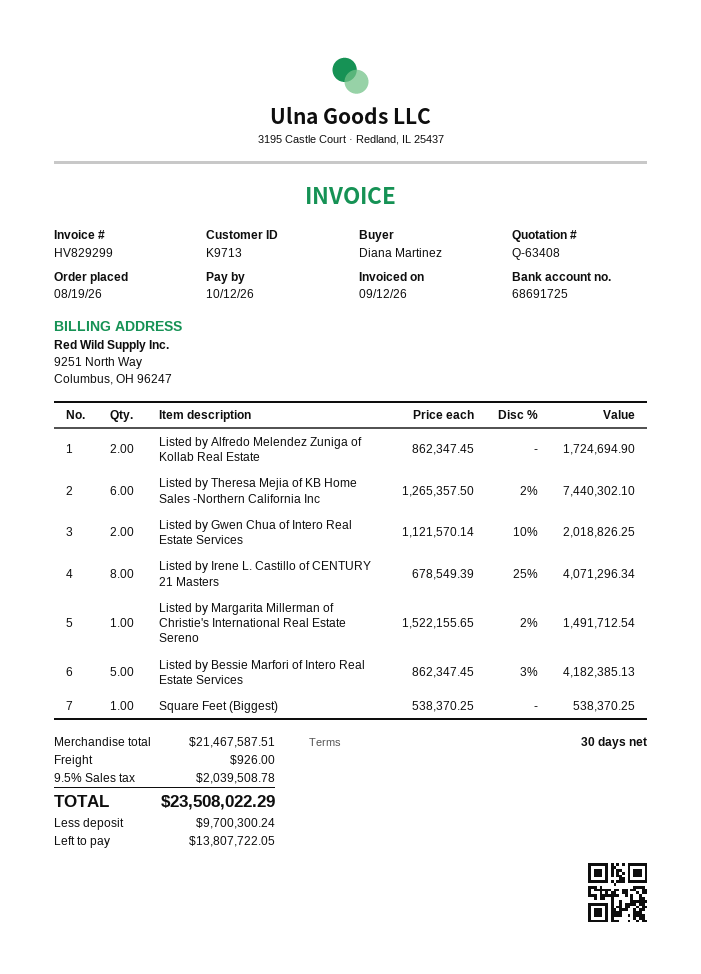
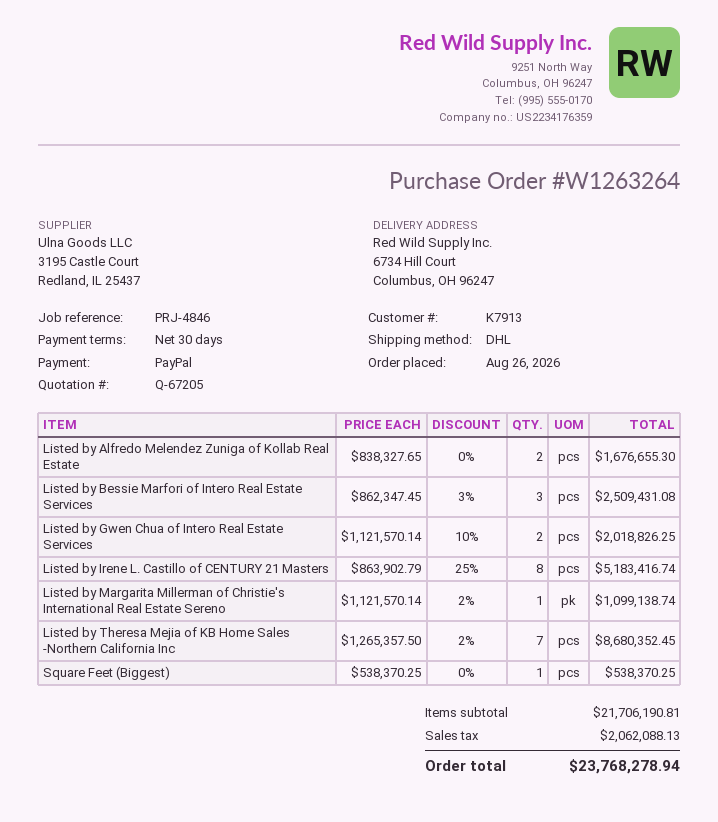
quote number: Q-63408 -> Q-67205
order date: 2026-08-19 -> 2026-08-26
customer number: K9713 -> K7913
Listed by Alfredo Melendez Zuniga of Kollab Real Estate: 2 x 862347.45 = 1724694.90 -> 2 x 838327.65 = 1676655.30
Listed by Theresa Mejia of KB Home Sales -Northern California Inc: 6 x 1265357.50 - 2% = 7440302.10 -> 7 x 1265357.50 - 2% = 8680352.45
Listed by Irene L. Castillo of CENTURY 21 Masters: 8 x 678549.39 - 25% = 4071296.34 -> 8 x 863902.79 - 25% = 5183416.74
Listed by Margarita Millerman of Christie's International Real Estate Sereno: 1 x 1522155.65 - 2% = 1491712.54 -> 1 x 1121570.14 - 2% = 1099138.74
Listed by Bessie Marfori of Intero Real Estate Services: 5 x 862347.45 - 3% = 4182385.13 -> 3 x 862347.45 - 3% = 2509431.08
subtotal: 21467587.51 -> 21706190.81
shipping: 926.00 -> none
tax: 2039508.78 -> 2062088.13
total: 23508022.29 -> 23768278.94

